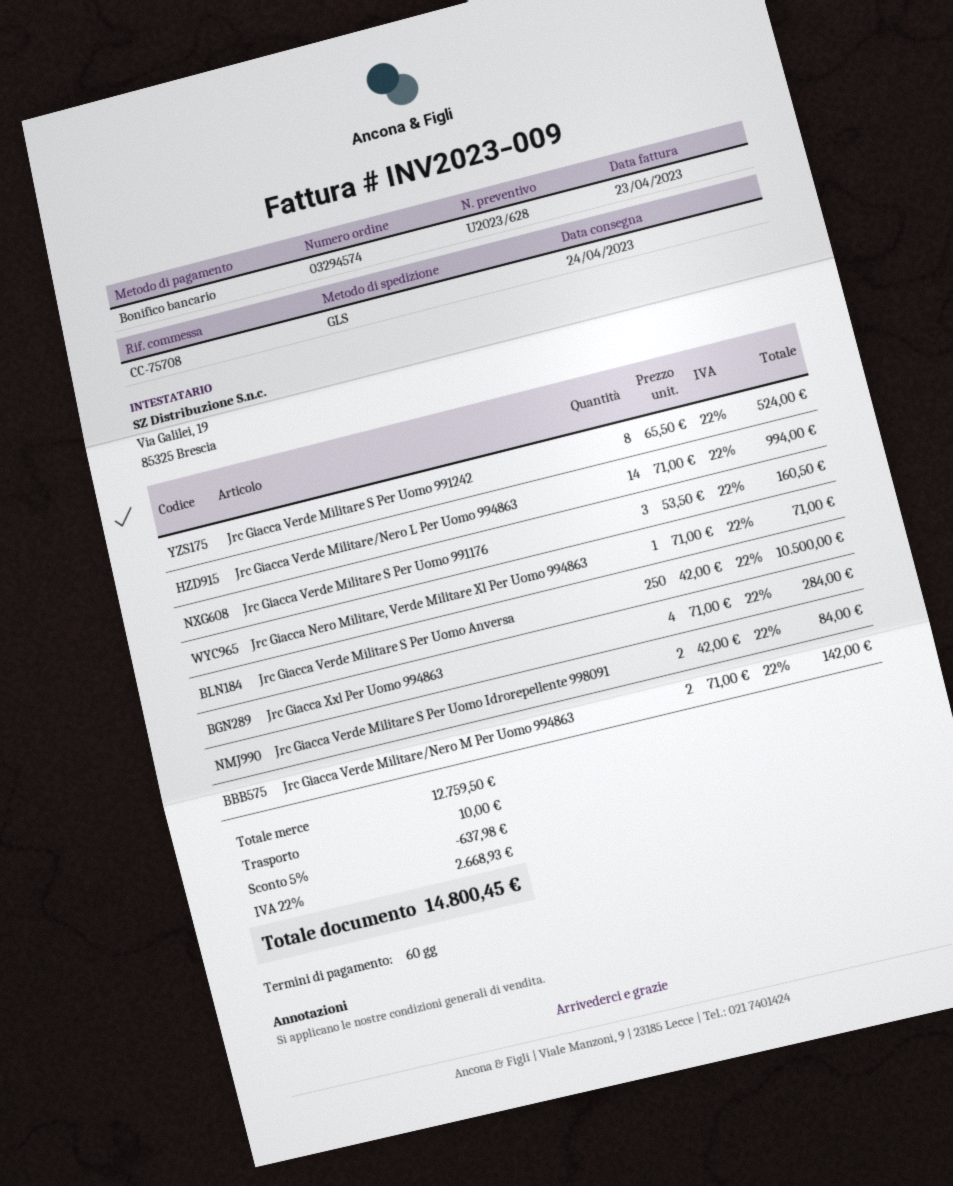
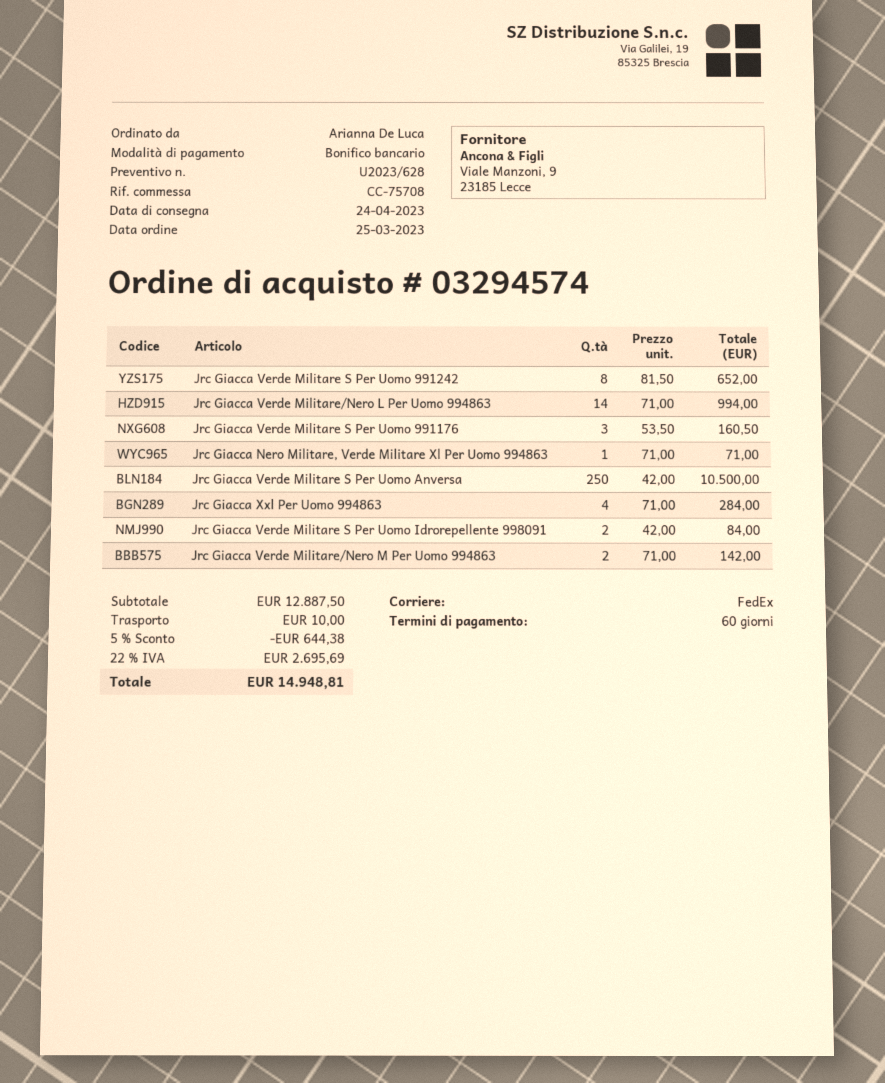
shipping method: GLS -> FedEx
Jrc Giacca Verde Militare S Per Uomo 991242: 8 x 65.50 = 524.00 -> 8 x 81.50 = 652.00
subtotal: 12759.50 -> 12887.50
discount: 5% = 637.98 -> 5% = 644.38
tax: 22% = 2668.93 -> 22% = 2695.69
total: 14800.45 -> 14948.81

